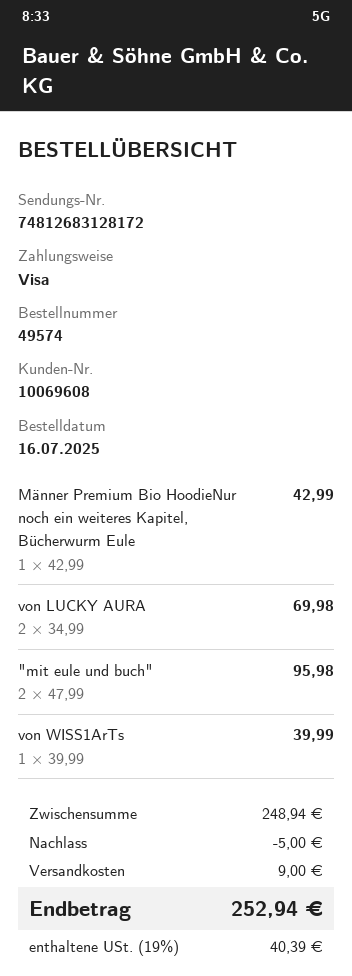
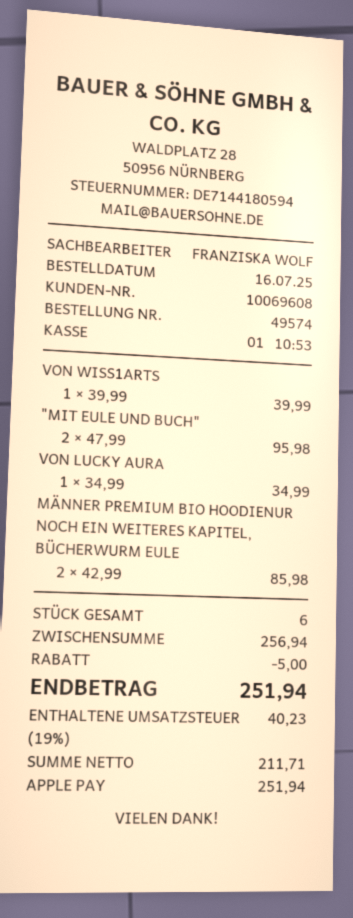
payment method: Visa -> Apple Pay
Männer Premium Bio HoodieNur noch ein weiteres Kapitel, Bücherwurm Eule: 1 x 42.99 = 42.99 -> 2 x 42.99 = 85.98
von LUCKY AURA: 2 x 34.99 = 69.98 -> 1 x 34.99 = 34.99
subtotal: 248.94 -> 256.94
shipping: 9.00 -> none
tax: 19% = 40.39 -> 19% = 40.23
total: 252.94 -> 251.94

